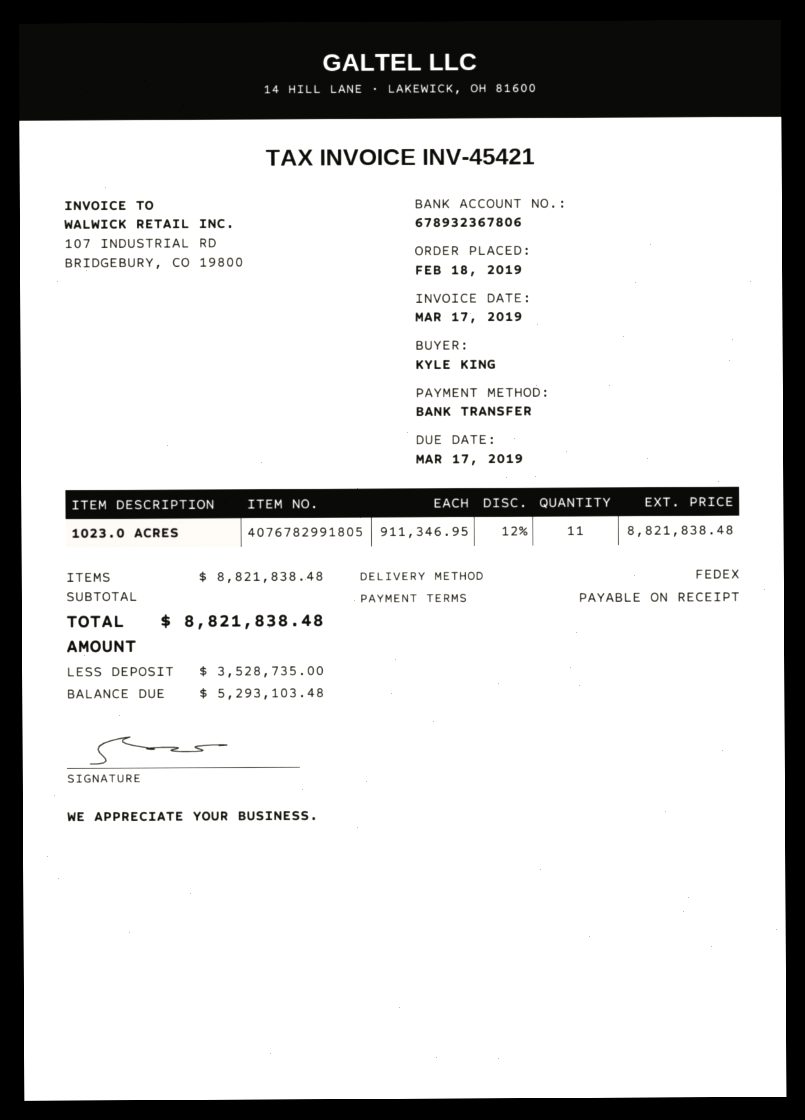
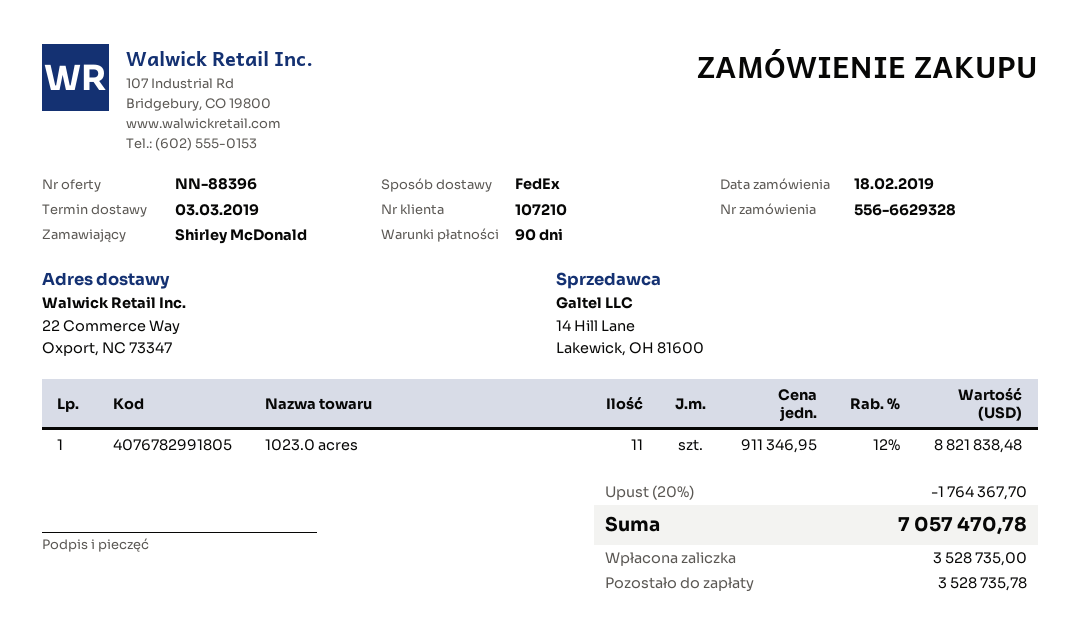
payment terms: on receipt -> 90 days
ordered by: KYLE KING -> Shirley McDonald
discount: none -> 20% = 1764367.70
total: 8821838.48 -> 7057470.78
balance: 5293103.48 -> 3528735.78

